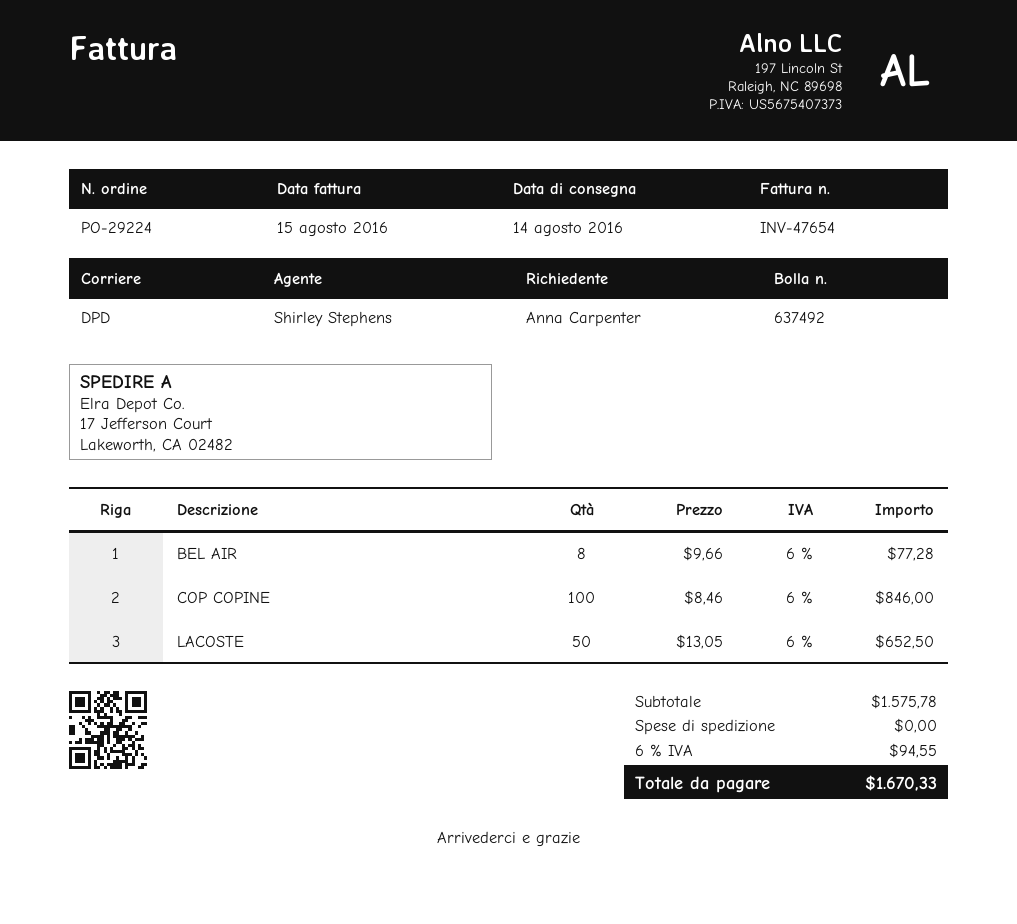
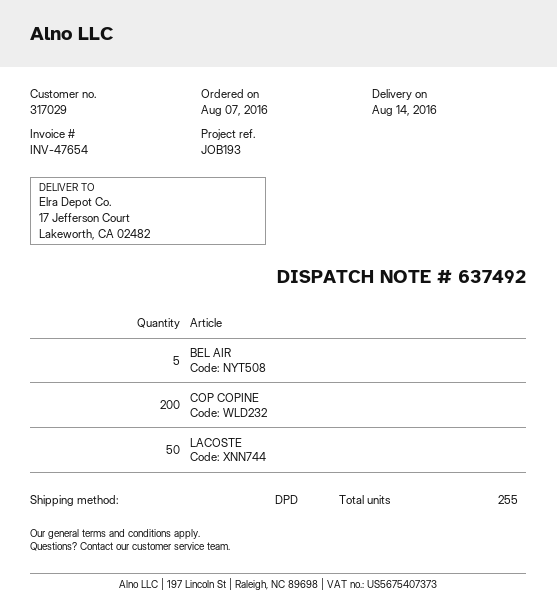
BEL AIR: 8 -> 5
COP COPINE: 100 -> 200

